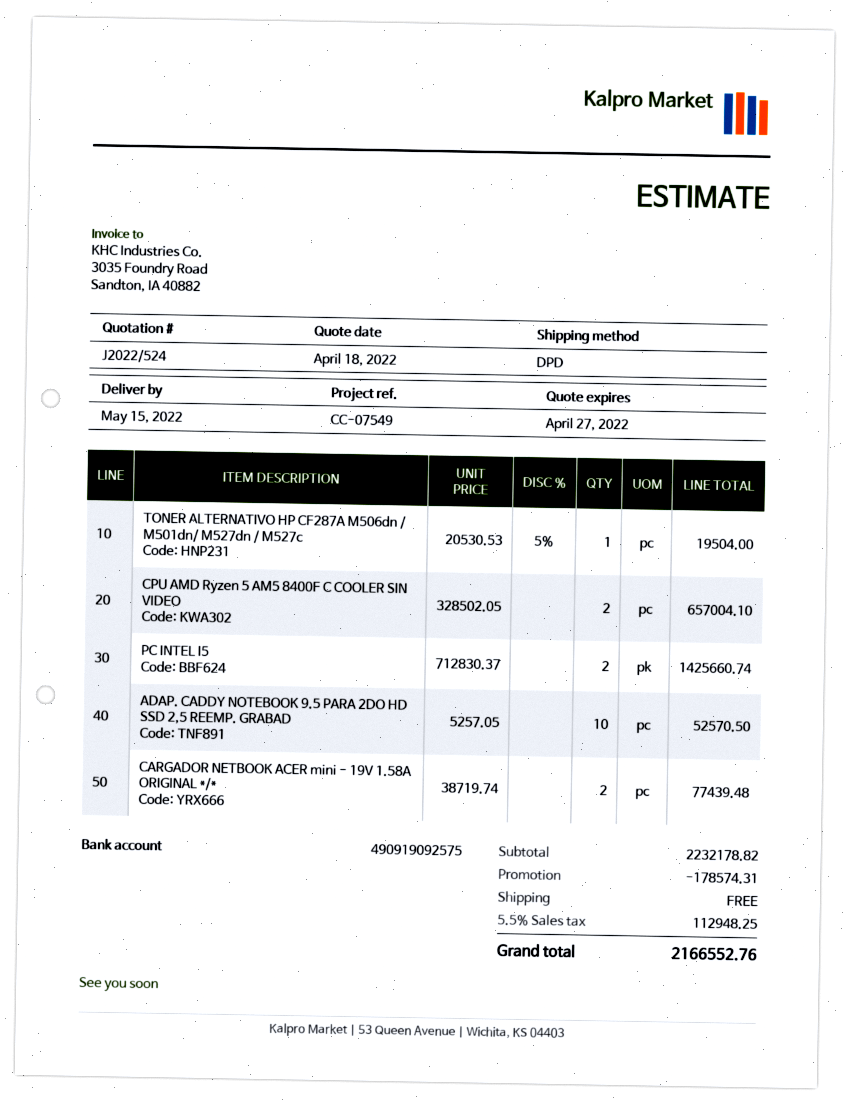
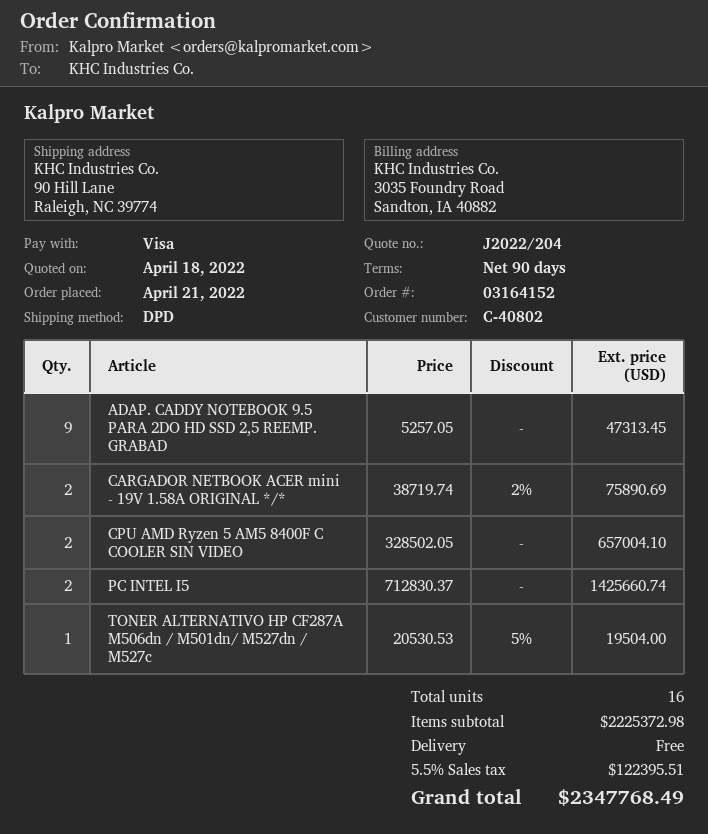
quote number: J2022/524 -> J2022/204
ADAP. CADDY NOTEBOOK 9.5 PARA 2DO HD SSD 2,5 REEMP. GRABAD: 10 x 5257.05 = 52570.50 -> 9 x 5257.05 = 47313.45
CARGADOR NETBOOK ACER mini - 19V 1.58A ORIGINAL */*: 2 x 38719.74 = 77439.48 -> 2 x 38719.74 - 2% = 75890.69
subtotal: 2232178.82 -> 2225372.98
discount: 178574.31 -> none
tax: 5.5% = 112948.25 -> 5.5% = 122395.51
total: 2166552.76 -> 2347768.49

